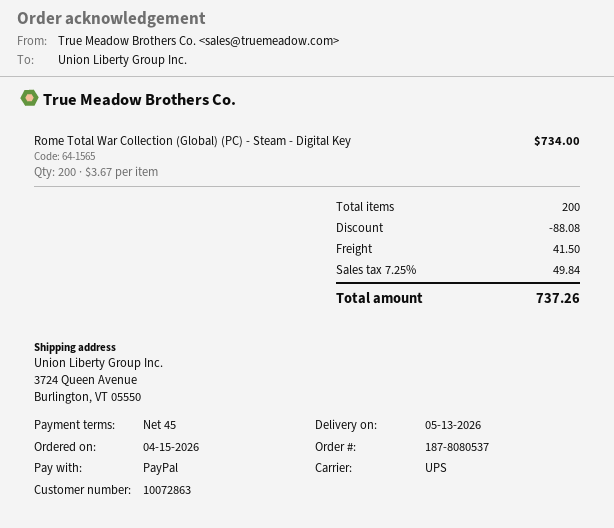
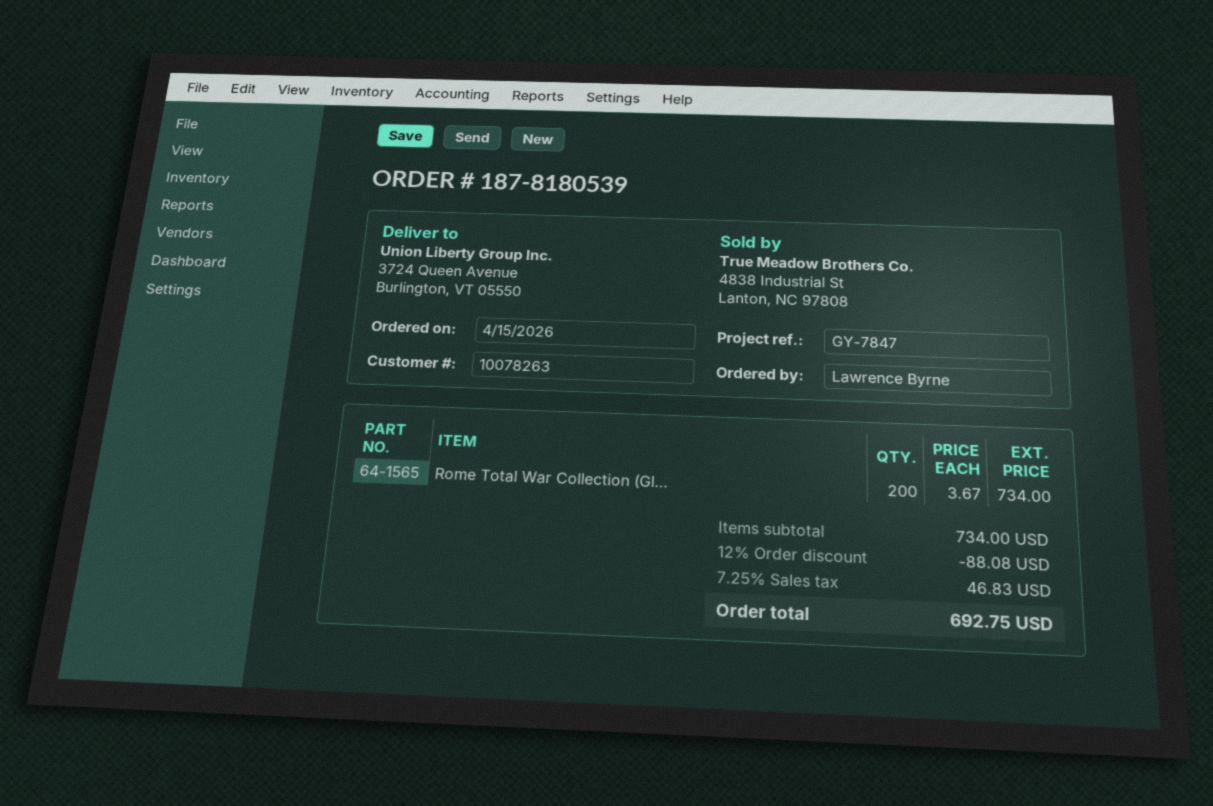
order number: 187-8080537 -> 187-8180539
customer number: 10072863 -> 10078263
shipping: 41.50 -> none
tax: 7.25% = 49.84 -> 7.25% = 46.83
total: 737.26 -> 692.75

